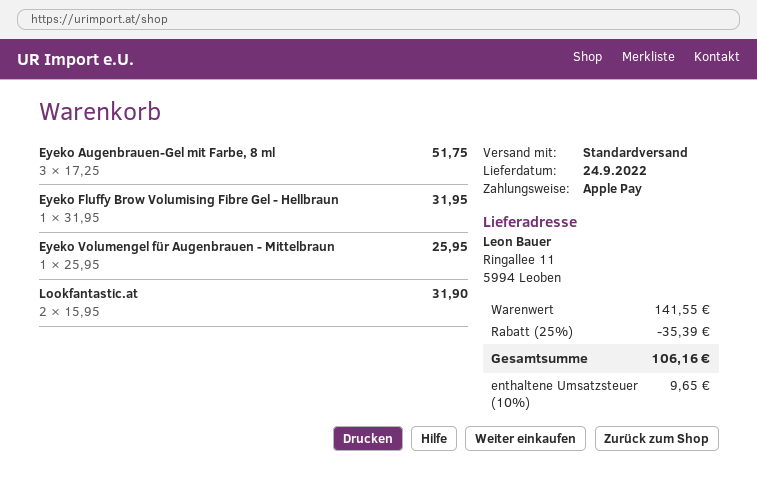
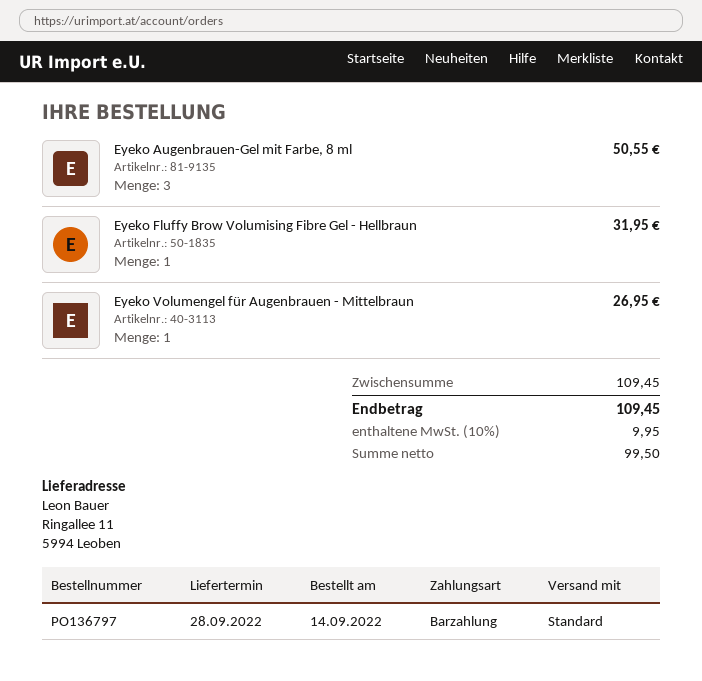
delivery date: 2022-09-24 -> 2022-09-28
payment method: Apple Pay -> cash
Eyeko Augenbrauen-Gel mit Farbe, 8 ml: 3 for 51.75 -> 3 for 50.55
Eyeko Volumengel für Augenbrauen - Mittelbraun: 1 for 25.95 -> 1 for 26.95
Lookfantastic.at: 2 for 31.90 -> none
subtotal: 141.55 -> 109.45
discount: 25% = 35.39 -> none
tax: 10% = 9.65 -> 10% = 9.95
total: 106.16 -> 109.45

